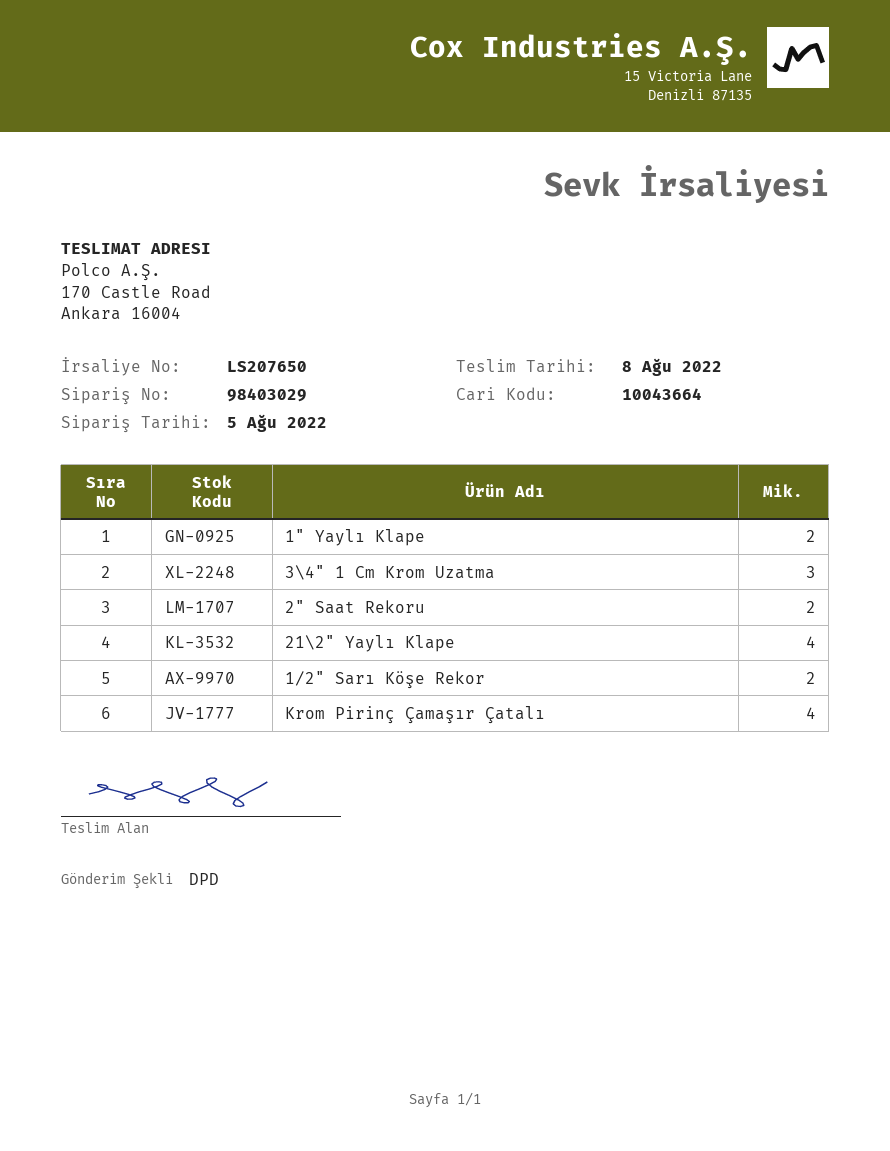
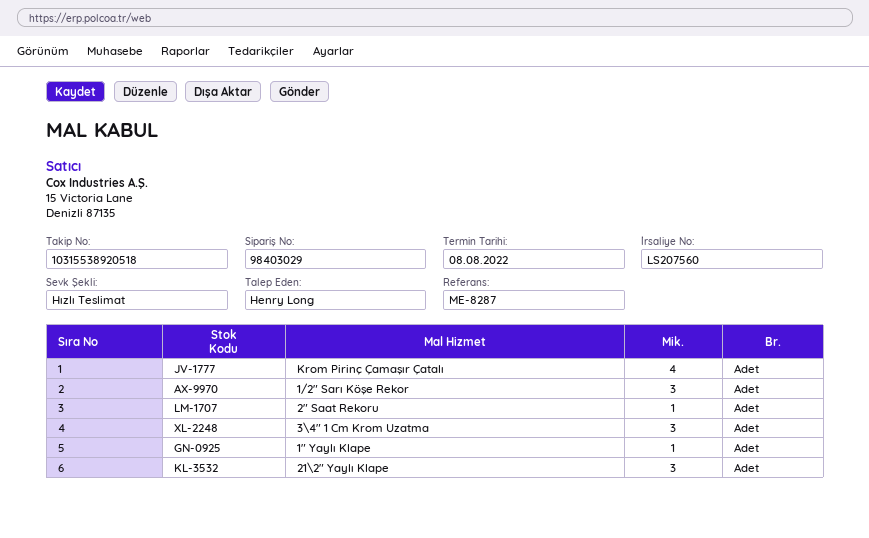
delivery note number: LS207650 -> LS207560
shipping method: DPD -> express
1" Yaylı Klape: 2 -> 1
2" Saat Rekoru: 2 -> 1
21\2" Yaylı Klape: 4 -> 3
1/2" Sarı Köşe Rekor: 2 -> 3

